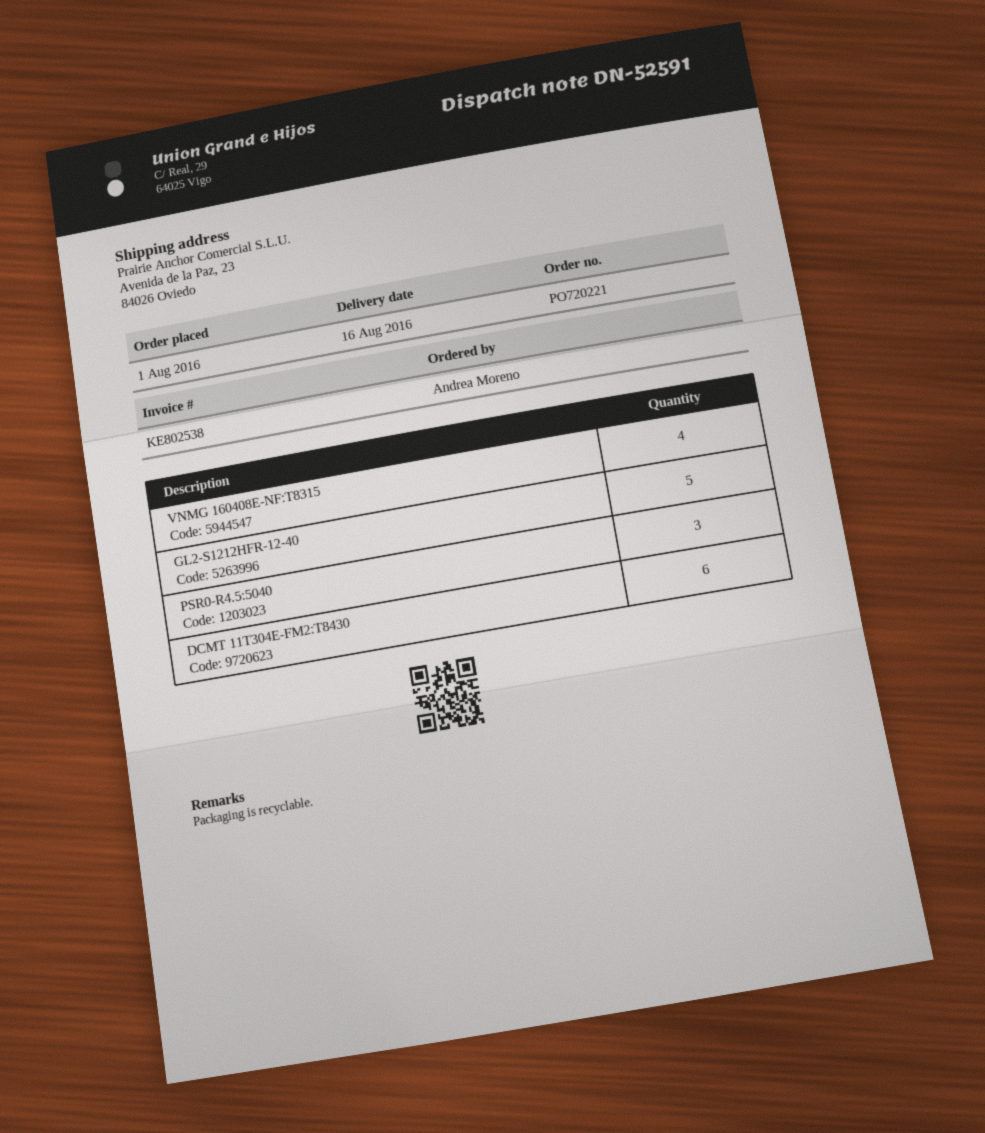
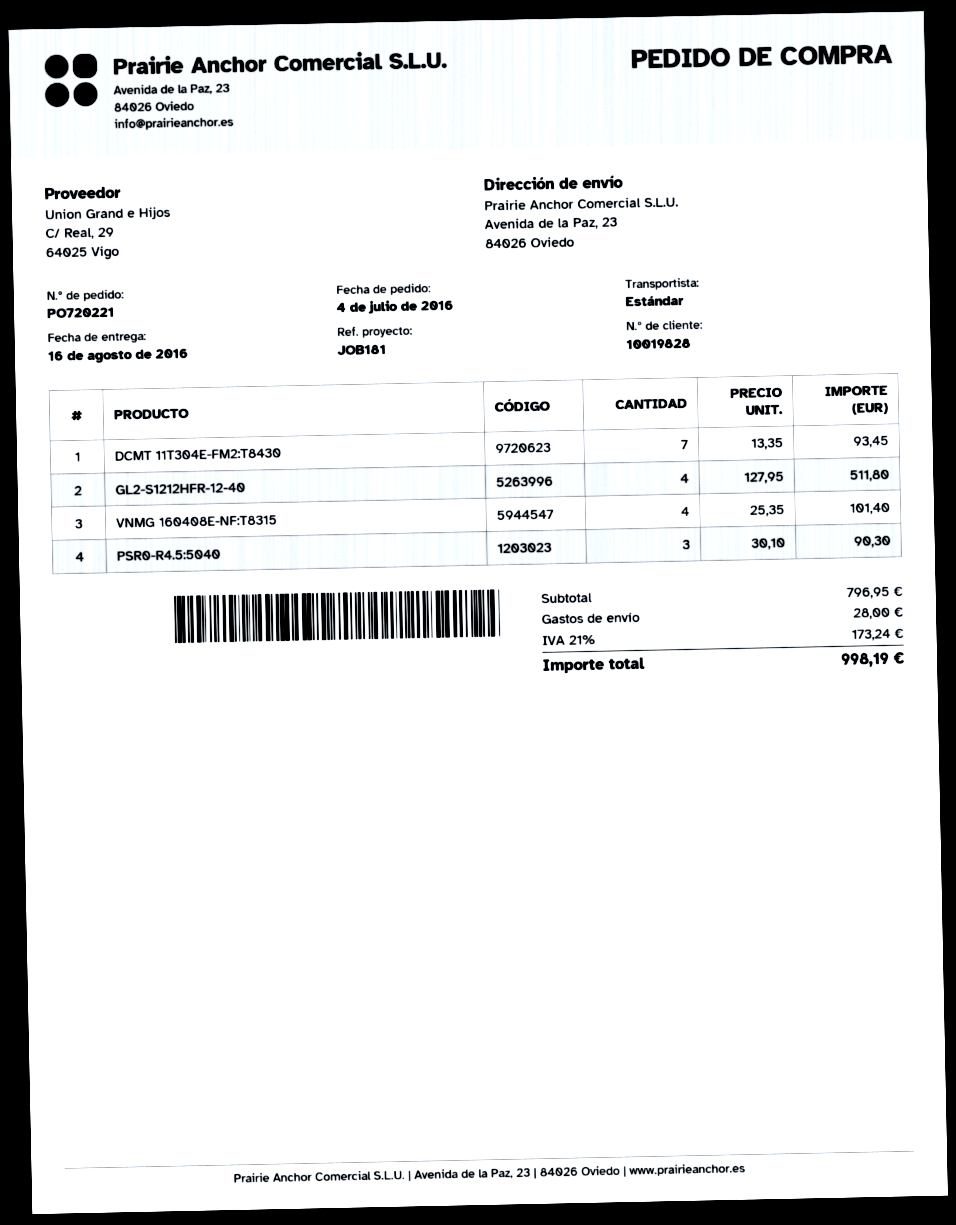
order date: 2016-08-01 -> 2016-07-04
GL2-S1212HFR-12-40: 5 -> 4
DCMT 11T304E-FM2:T8430: 6 -> 7

